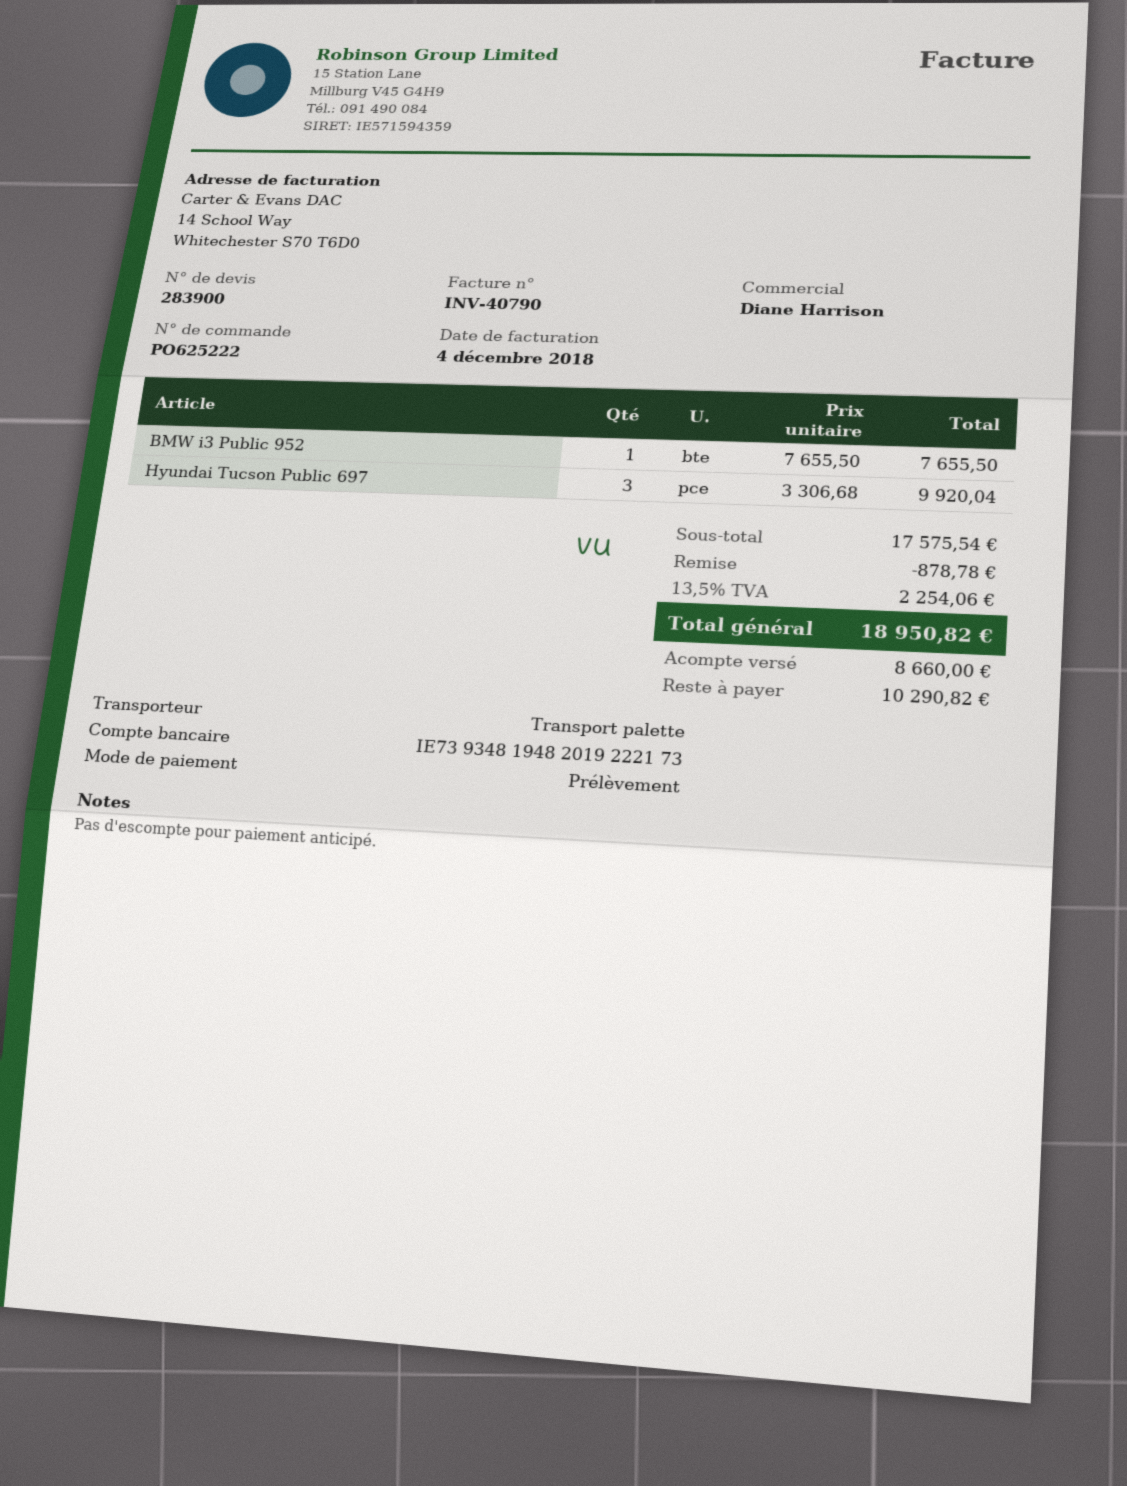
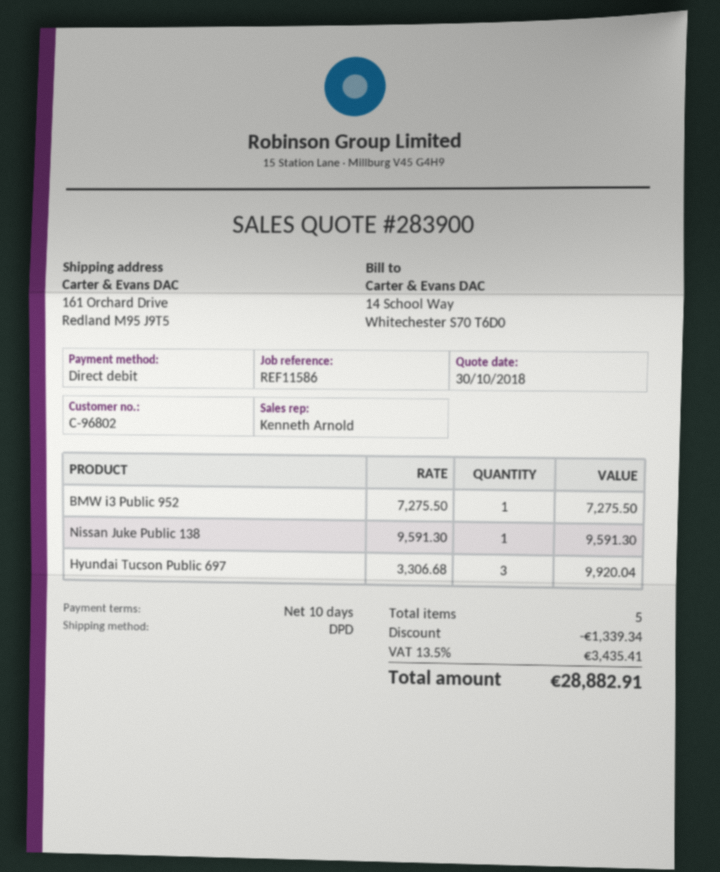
sales rep: Diane Harrison -> Kenneth Arnold
shipping method: pallet freight -> DPD
BMW i3 Public 952: 1 x 7655.50 = 7655.50 -> 1 x 7275.50 = 7275.50
Nissan Juke Public 138: none -> 1 x 9591.30 = 9591.30
discount: 878.78 -> 1339.34
tax: 13.5% = 2254.06 -> 13.5% = 3435.41
total: 18950.82 -> 28882.91

